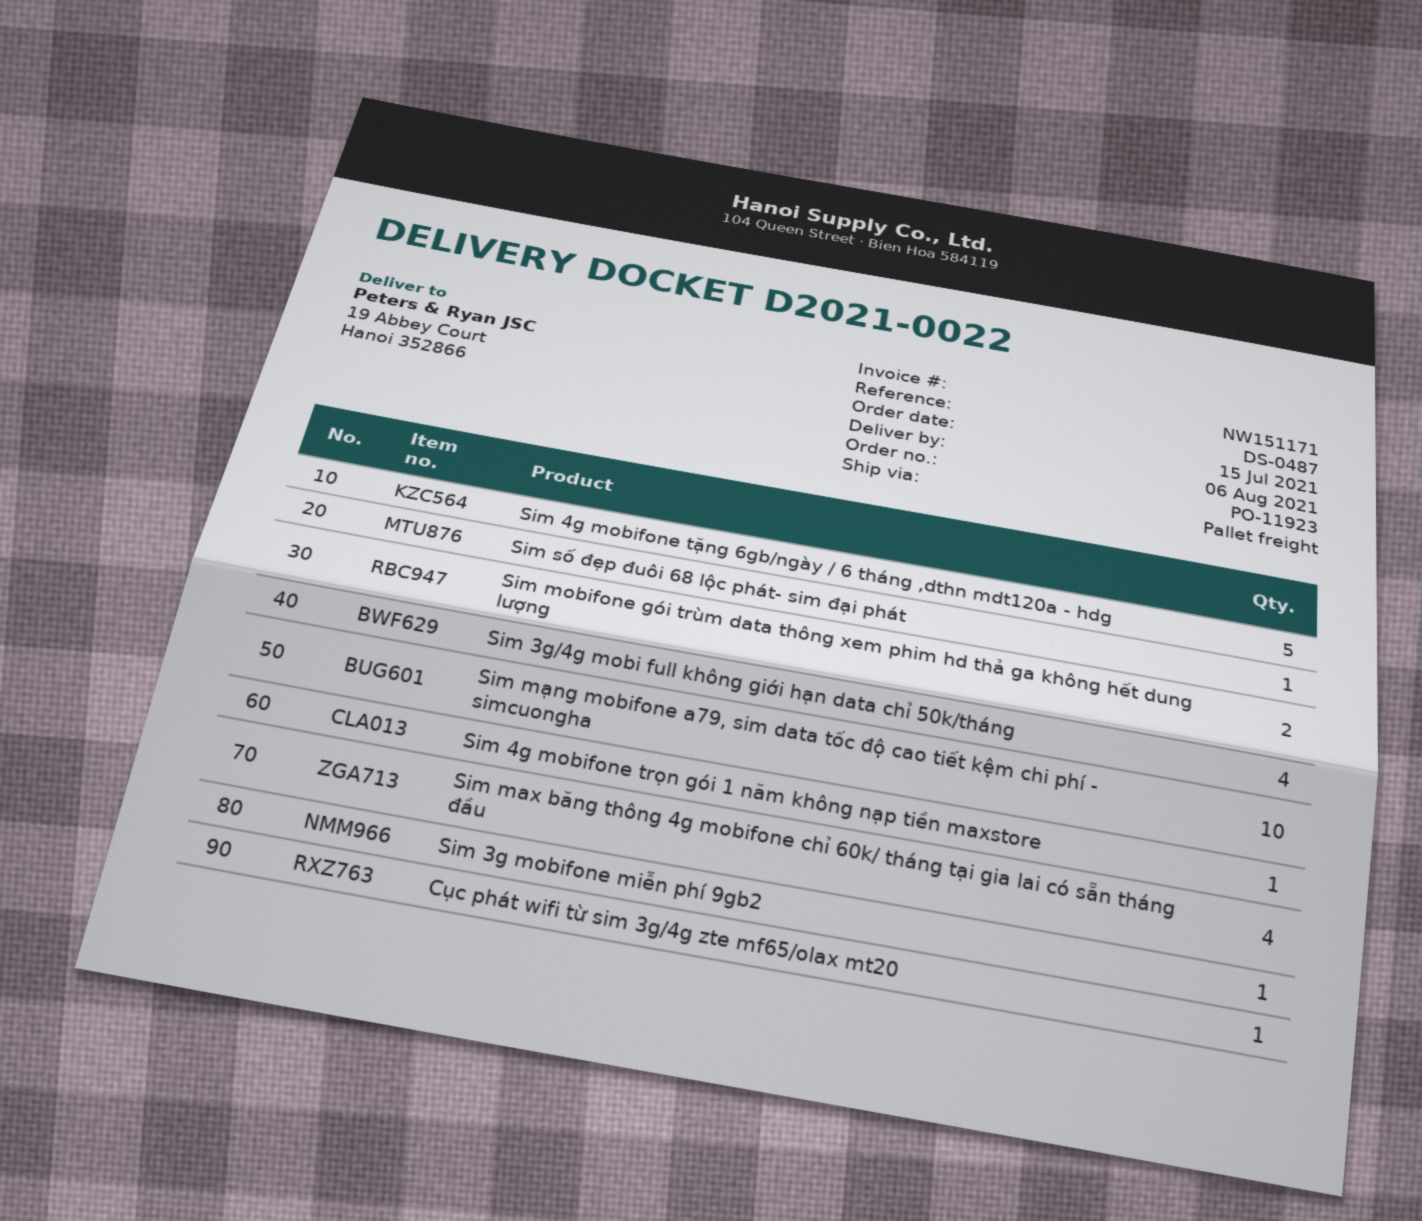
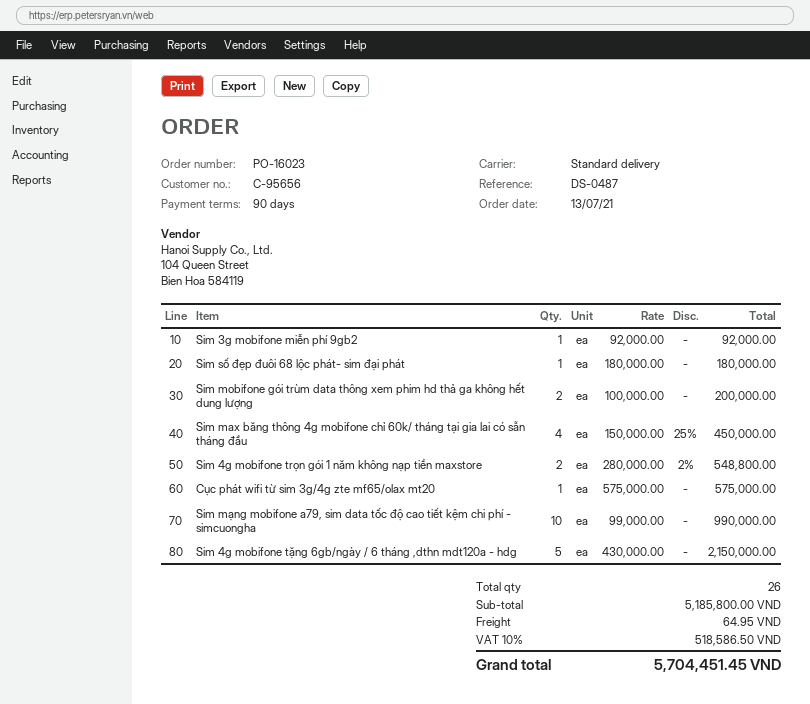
order number: PO-11923 -> PO-16023
order date: 2021-07-15 -> 2021-07-13
shipping method: pallet freight -> standard
Sim 3g/4g mobi full không giới hạn data chỉ 50k/tháng: 4 -> none
Sim 4g mobifone trọn gói 1 năm không nạp tiền maxstore: 1 -> 2

